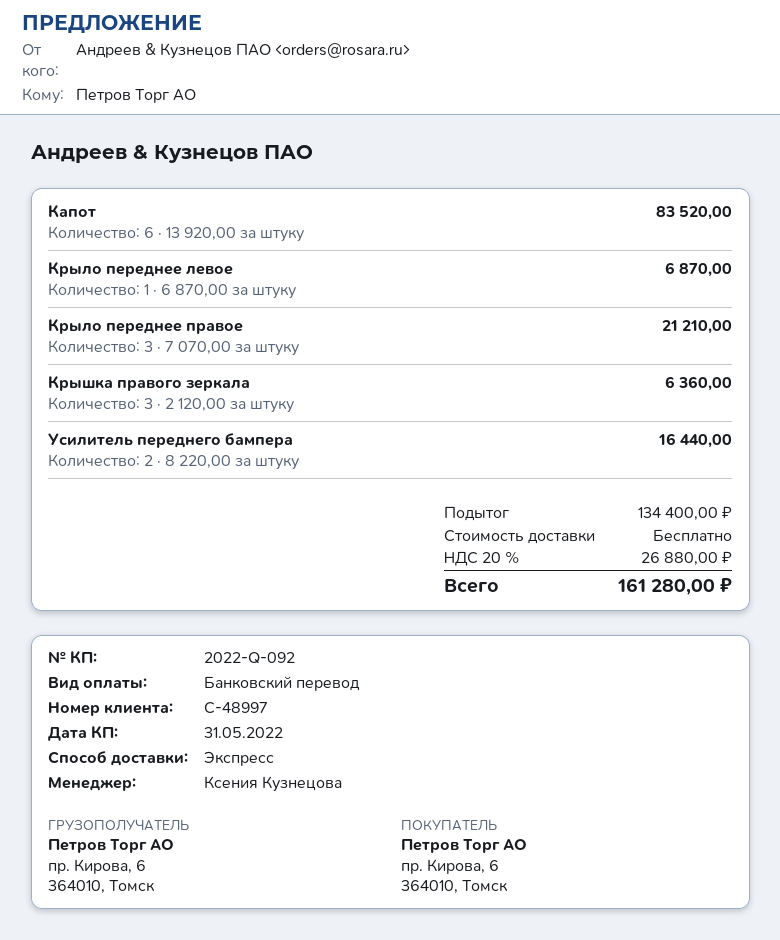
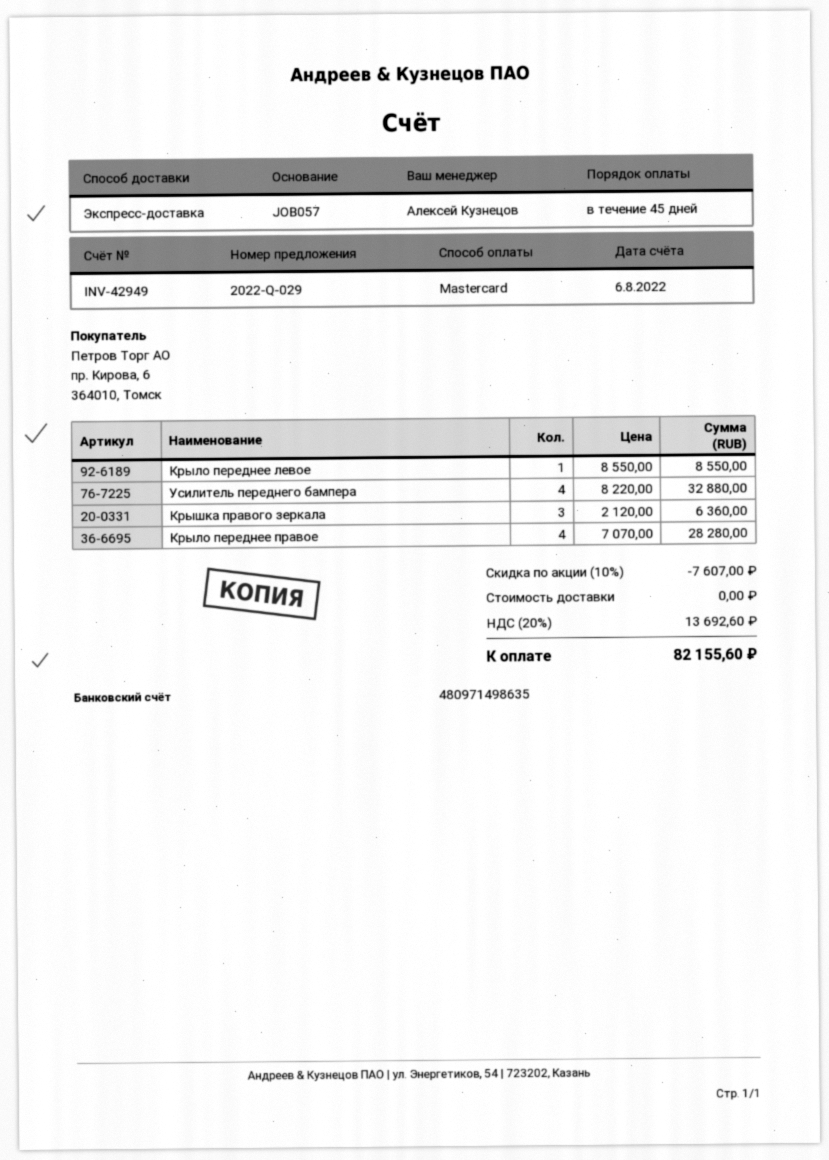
quote number: 2022-Q-092 -> 2022-Q-029
sales rep: Ксения Кузнецова -> Алексей Кузнецов
payment method: bank transfer -> Mastercard
Капот: 6 x 13920.00 = 83520.00 -> none
Крыло переднее левое: 1 x 6870.00 = 6870.00 -> 1 x 8550.00 = 8550.00
Крыло переднее правое: 3 x 7070.00 = 21210.00 -> 4 x 7070.00 = 28280.00
Усилитель переднего бампера: 2 x 8220.00 = 16440.00 -> 4 x 8220.00 = 32880.00
discount: none -> 10% = 7607.00
tax: 20% = 26880.00 -> 20% = 13692.60
total: 161280.00 -> 82155.60

